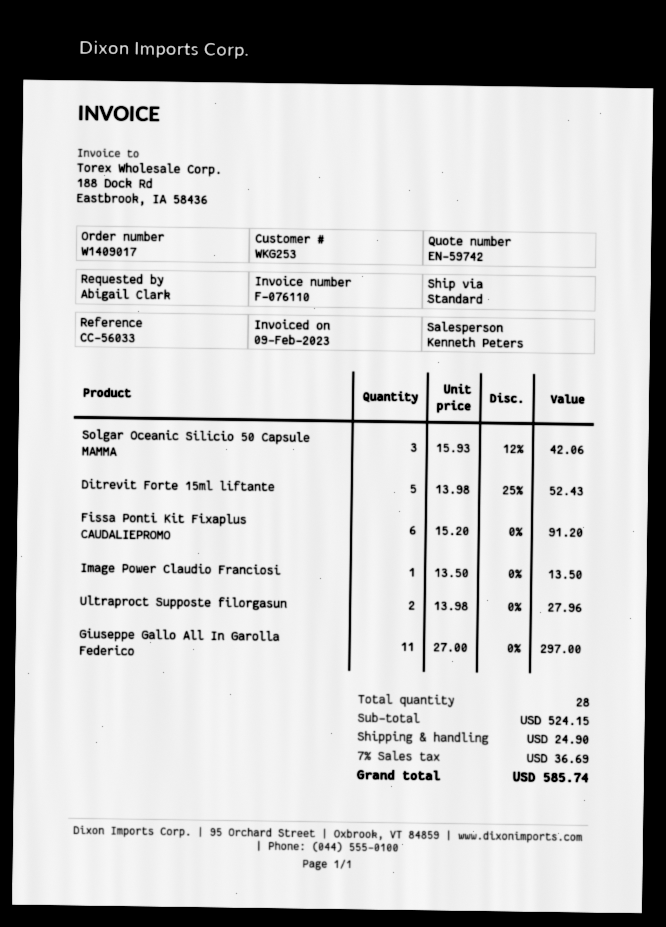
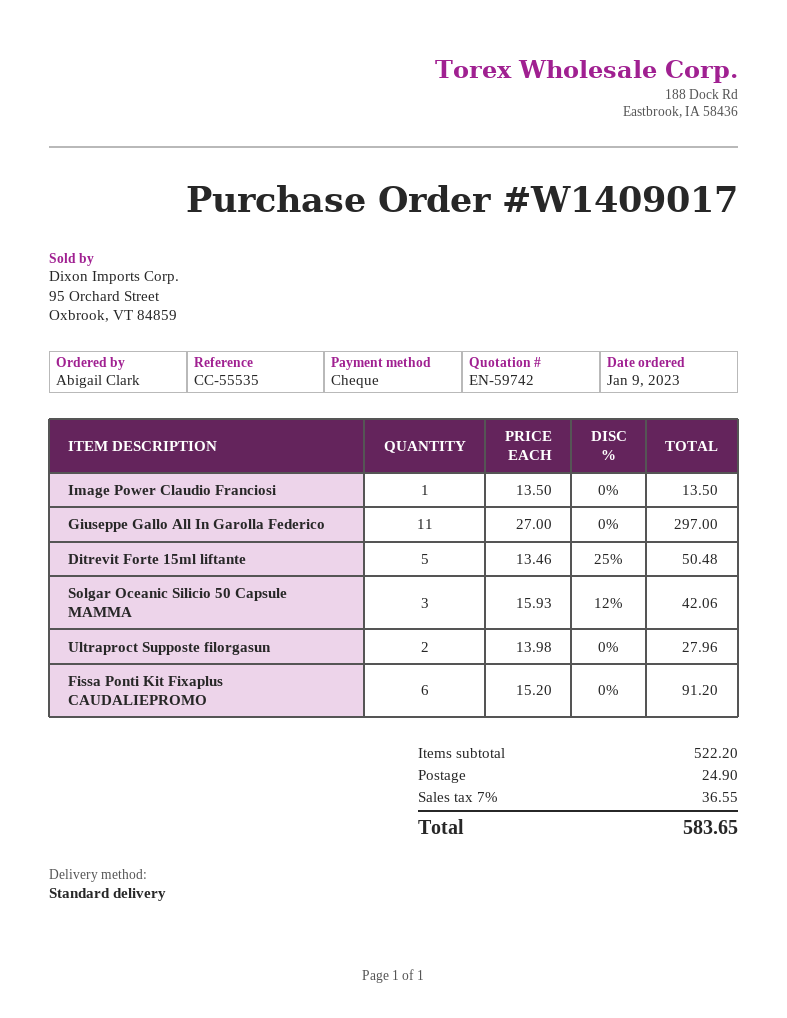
reference: CC-56033 -> CC-55535
Ditrevit Forte 15ml liftante: 5 x 13.98 - 25% = 52.43 -> 5 x 13.46 - 25% = 50.48
subtotal: 524.15 -> 522.20
tax: 7% = 36.69 -> 7% = 36.55
total: 585.74 -> 583.65

